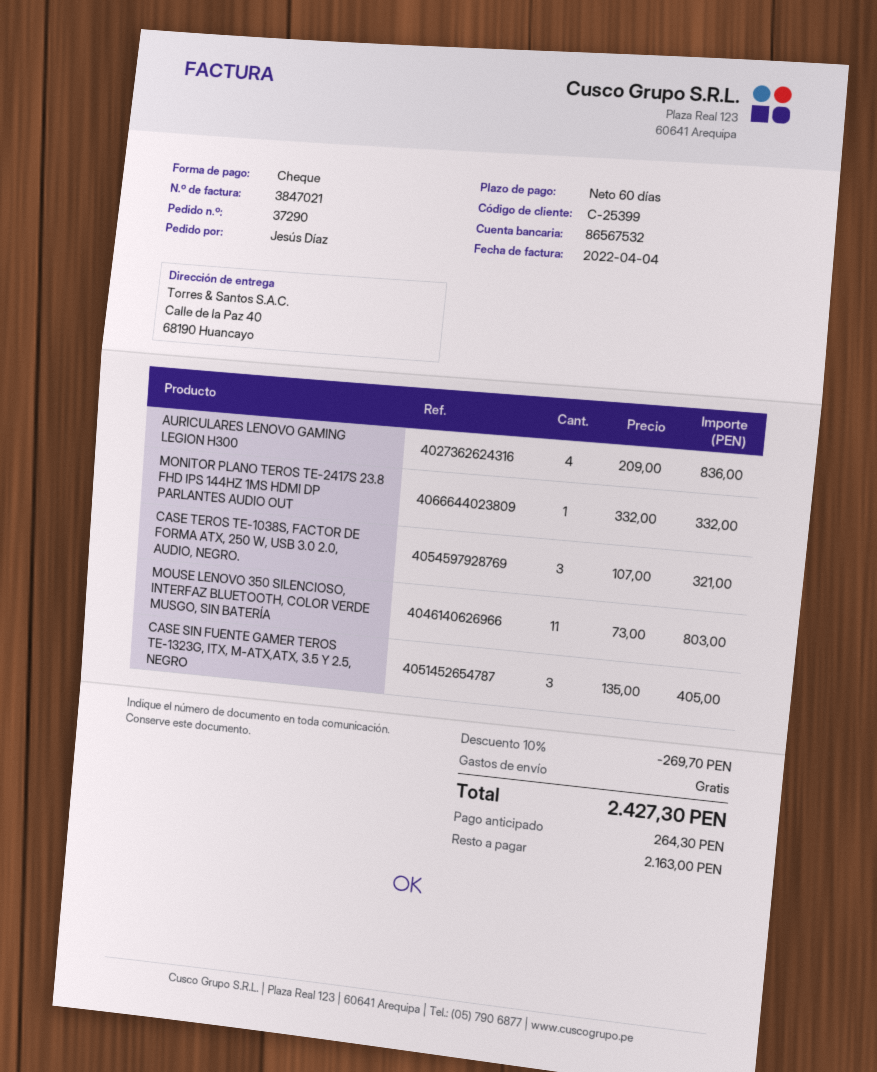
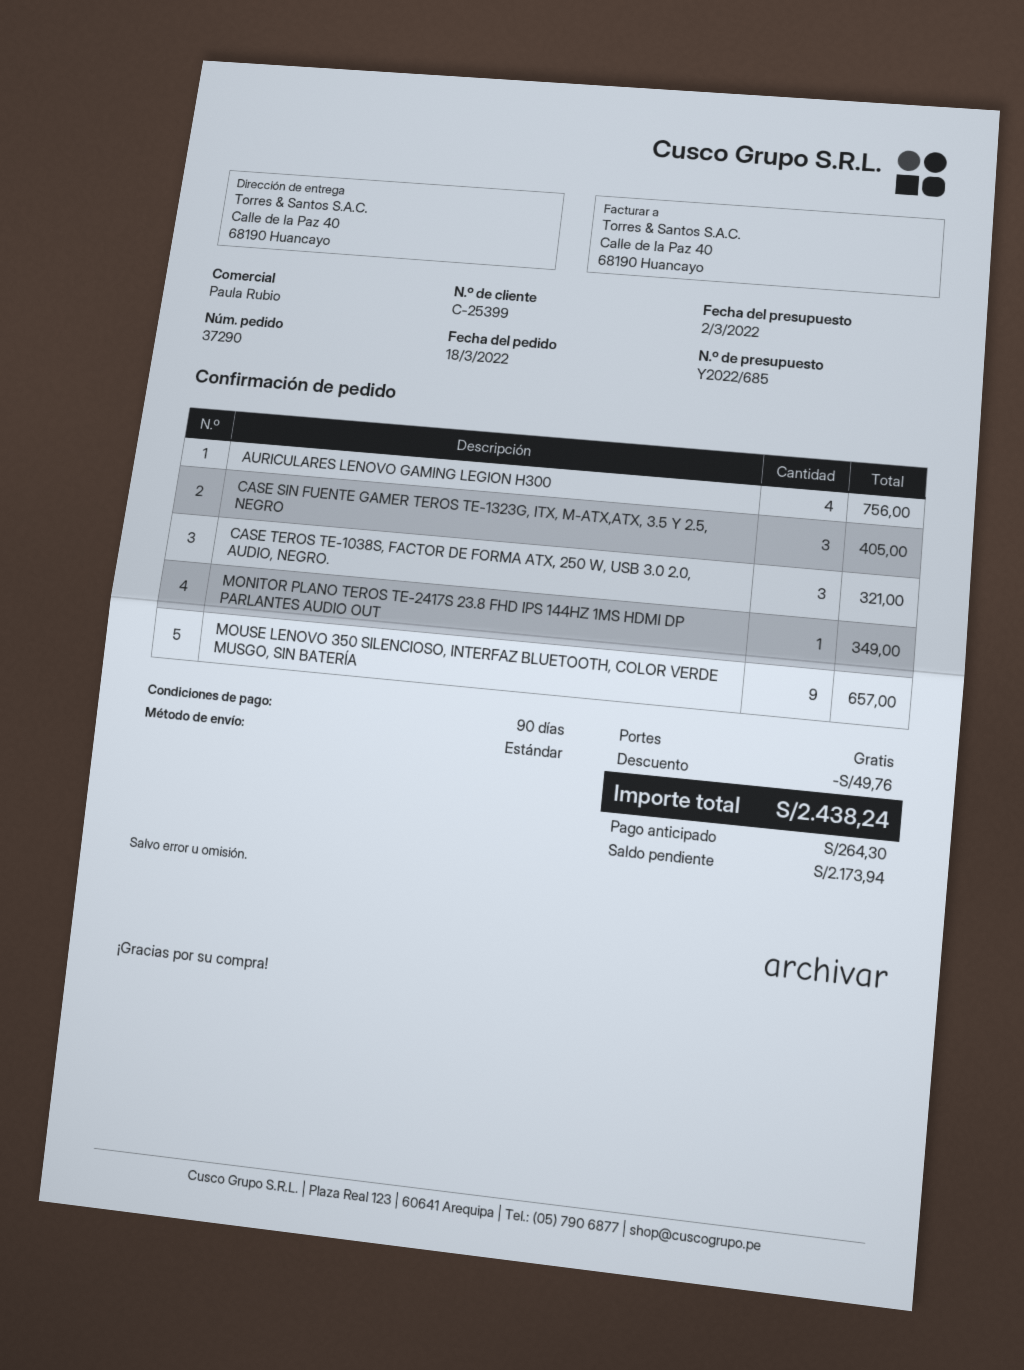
payment terms: 60 days -> 90 days
AURICULARES LENOVO GAMING LEGION H300: 4 for 836.00 -> 4 for 756.00
MONITOR PLANO TEROS TE-2417S 23.8 FHD IPS 144HZ 1MS HDMI DP PARLANTES AUDIO OUT: 1 for 332.00 -> 1 for 349.00
MOUSE LENOVO 350 SILENCIOSO, INTERFAZ BLUETOOTH, COLOR VERDE MUSGO, SIN BATERÍA: 11 for 803.00 -> 9 for 657.00
discount: 269.70 -> 49.76
total: 2427.30 -> 2438.24
balance: 2163.00 -> 2173.94

